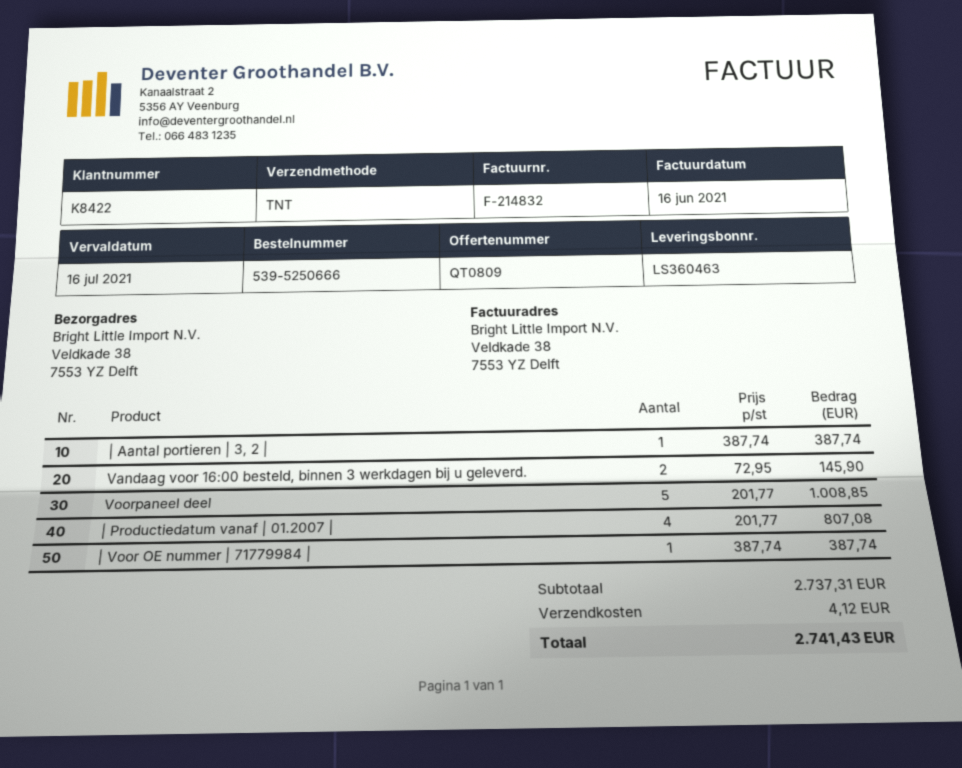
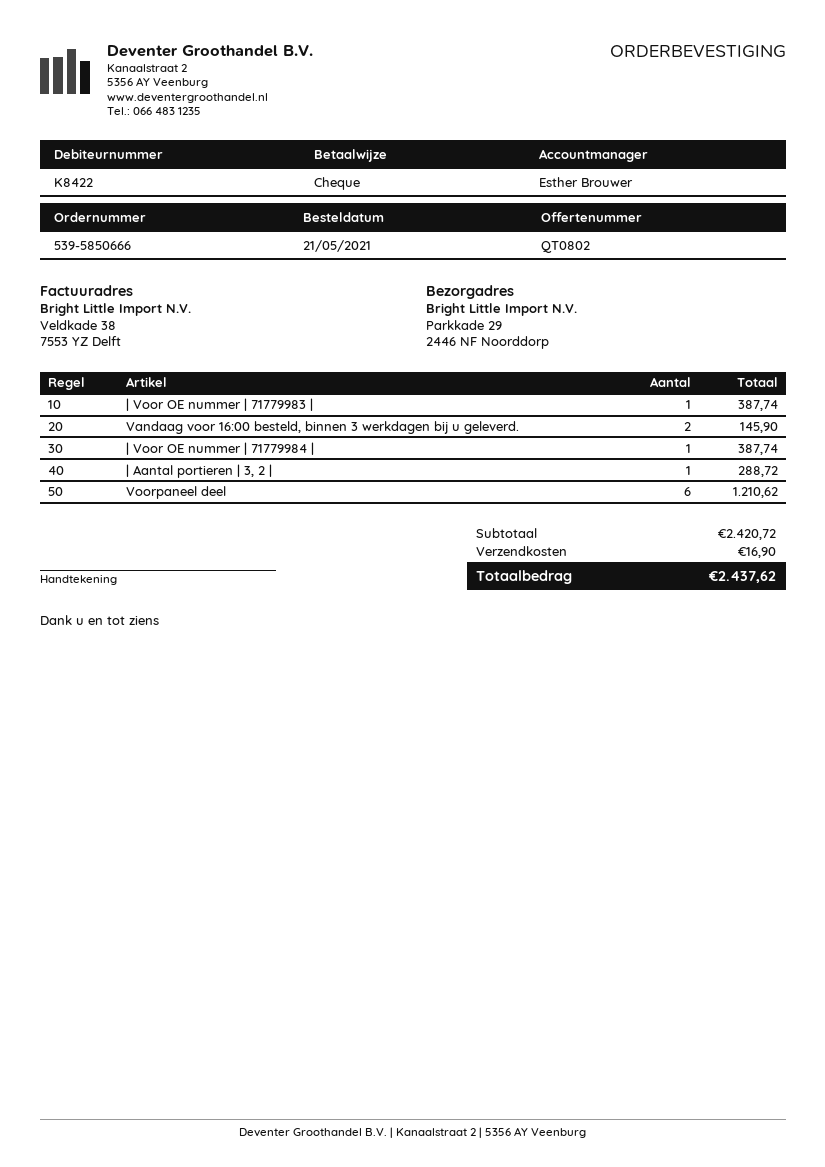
quote number: QT0809 -> QT0802
order number: 539-5250666 -> 539-5850666
ship to: Veldkade 38, 7553 YZ Delft -> Parkkade 29, 2446 NF Noorddorp
| Aantal portieren | 3, 2 |: 1 for 387.74 -> 1 for 288.72
Voorpaneel deel: 5 for 1008.85 -> 6 for 1210.62
| Productiedatum vanaf | 01.2007 |: 4 for 807.08 -> none
| Voor OE nummer | 71779983 |: none -> 1 for 387.74
subtotal: 2737.31 -> 2420.72
shipping: 4.12 -> 16.90
total: 2741.43 -> 2437.62

